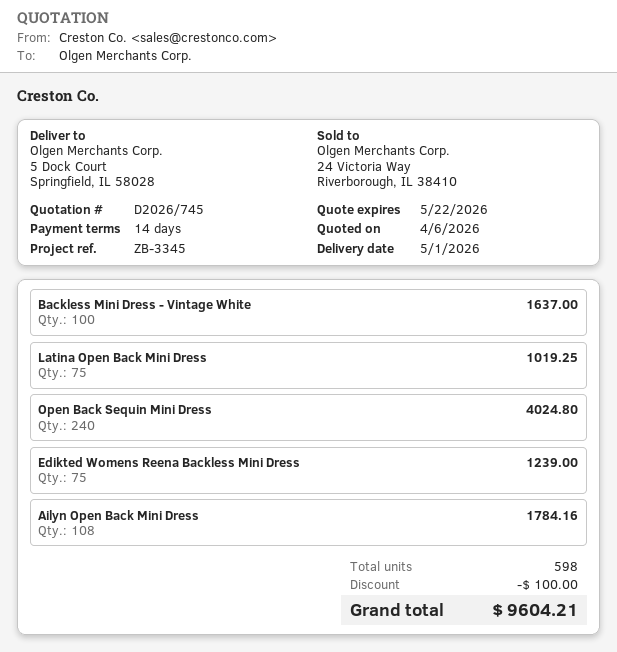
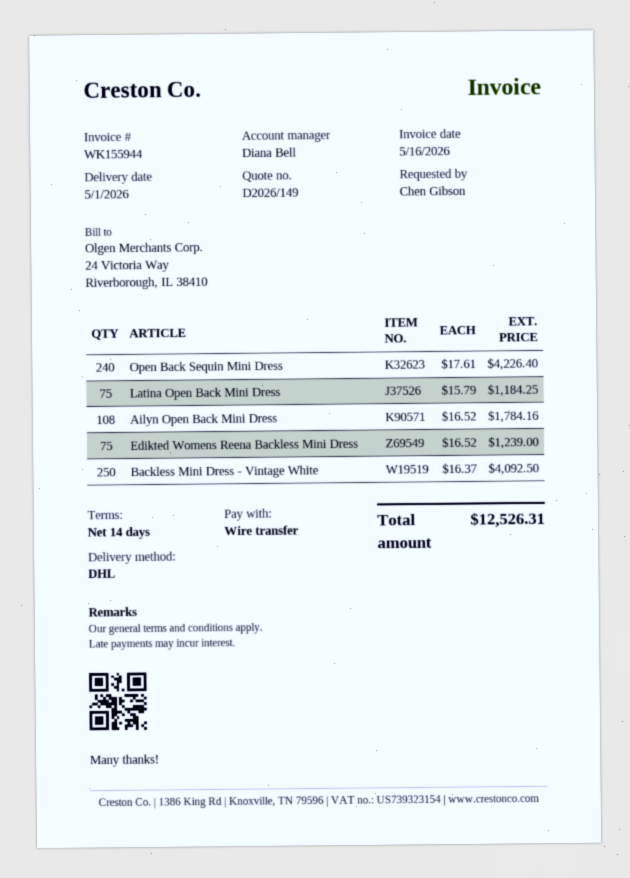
quote number: D2026/745 -> D2026/149
Backless Mini Dress - Vintage White: 100 for 1637.00 -> 250 for 4092.50
Latina Open Back Mini Dress: 75 for 1019.25 -> 75 for 1184.25
Open Back Sequin Mini Dress: 240 for 4024.80 -> 240 for 4226.40
discount: 100.00 -> none
total: 9604.21 -> 12526.31

